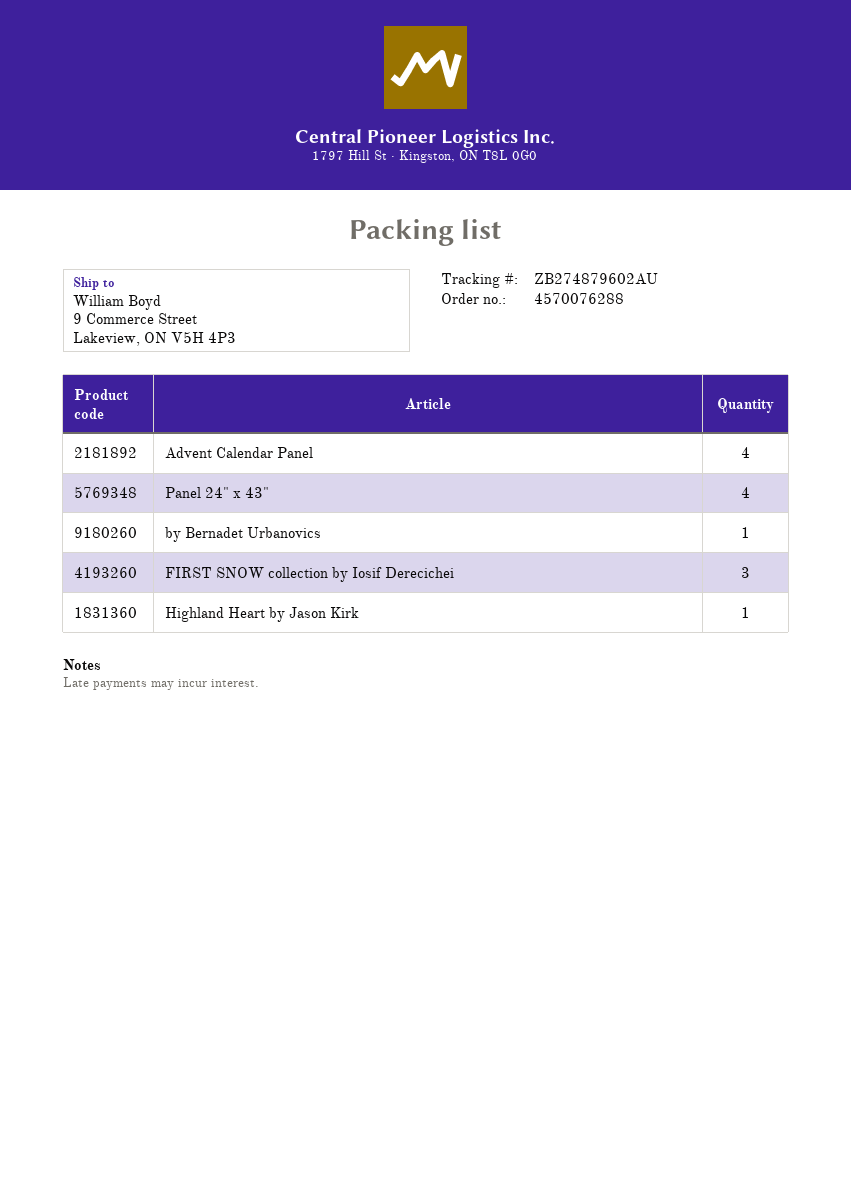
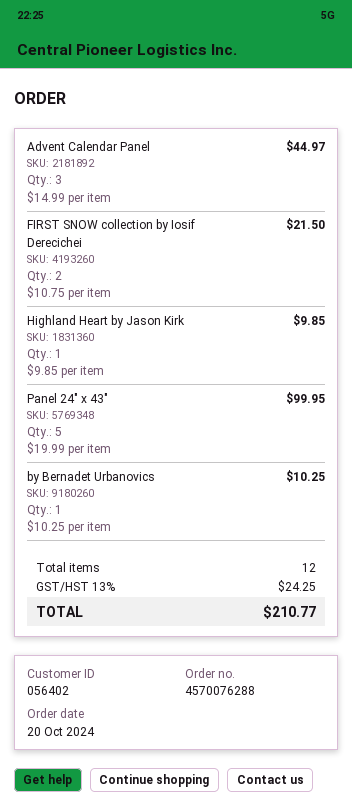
Advent Calendar Panel: 4 -> 3
Panel 24" x 43": 4 -> 5
FIRST SNOW collection by Iosif Derecichei: 3 -> 2

